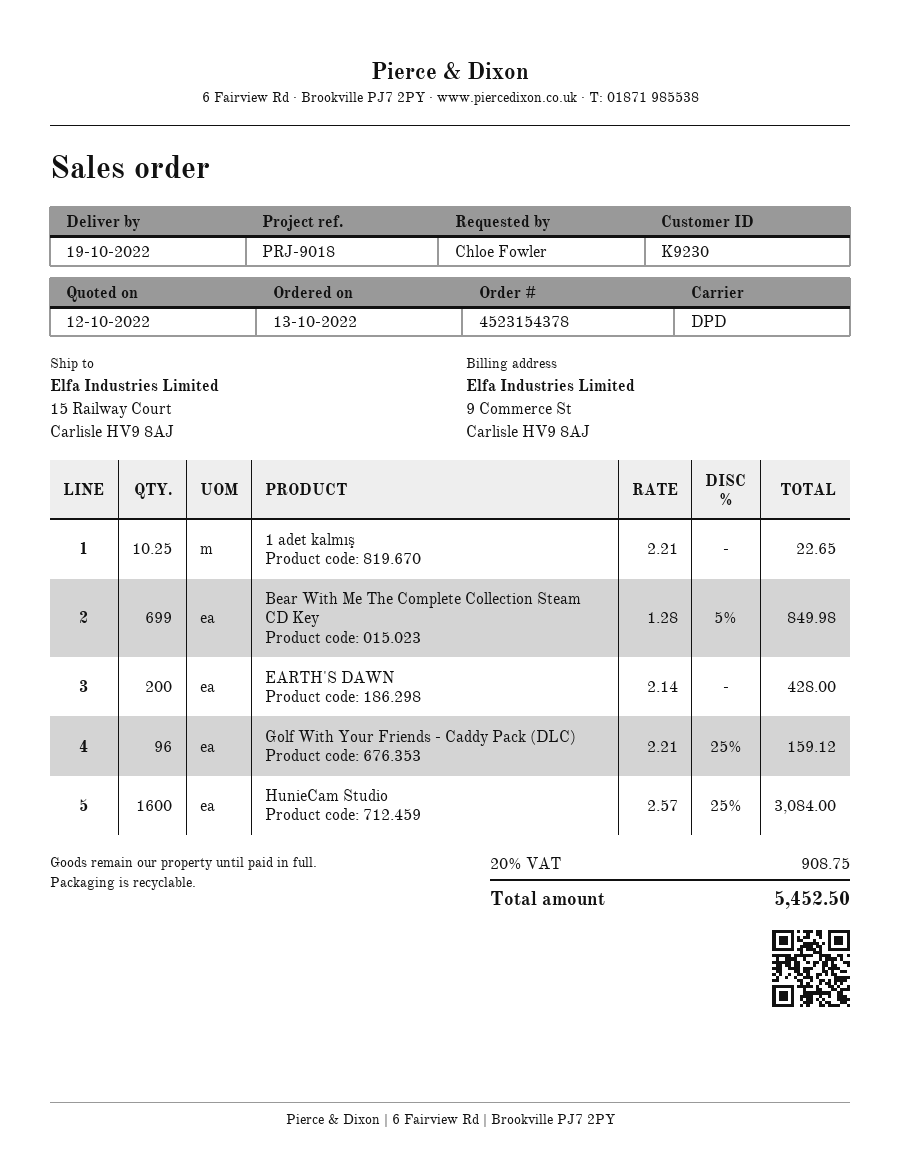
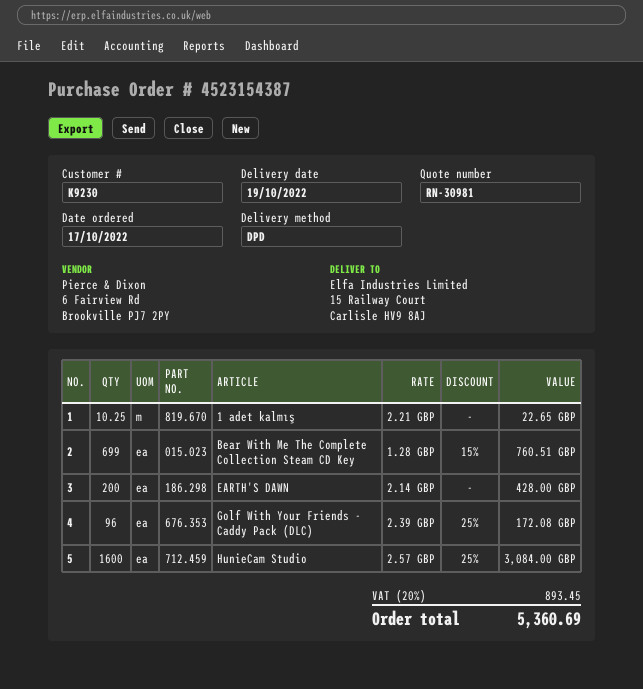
order number: 4523154378 -> 4523154387
order date: 2022-10-13 -> 2022-10-17
Bear With Me The Complete Collection Steam CD Key: 699 x 1.28 - 5% = 849.98 -> 699 x 1.28 - 15% = 760.51
Golf With Your Friends - Caddy Pack (DLC): 96 x 2.21 - 25% = 159.12 -> 96 x 2.39 - 25% = 172.08
tax: 20% = 908.75 -> 20% = 893.45
total: 5452.50 -> 5360.69

